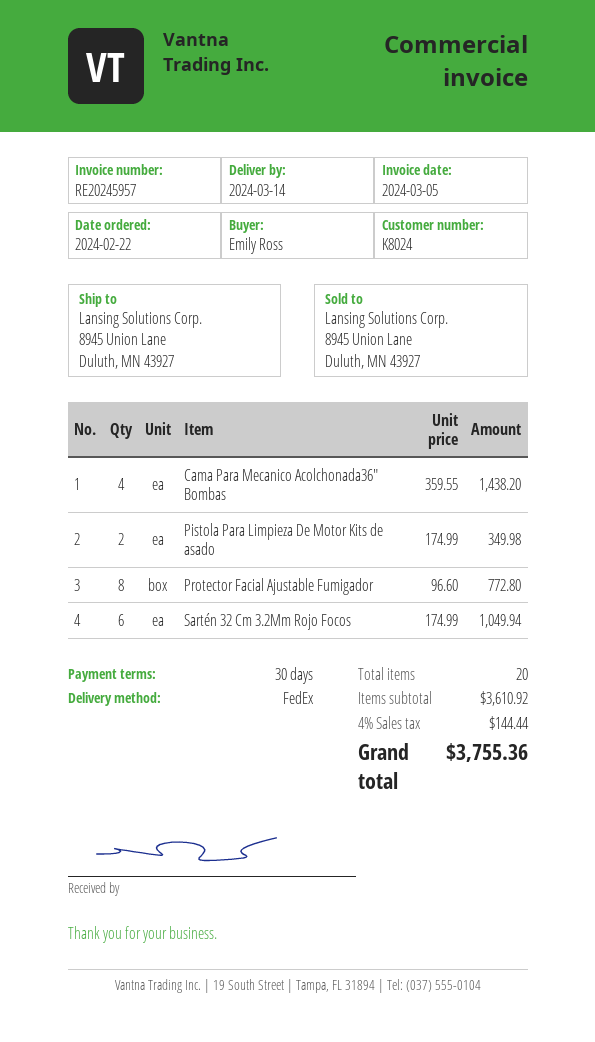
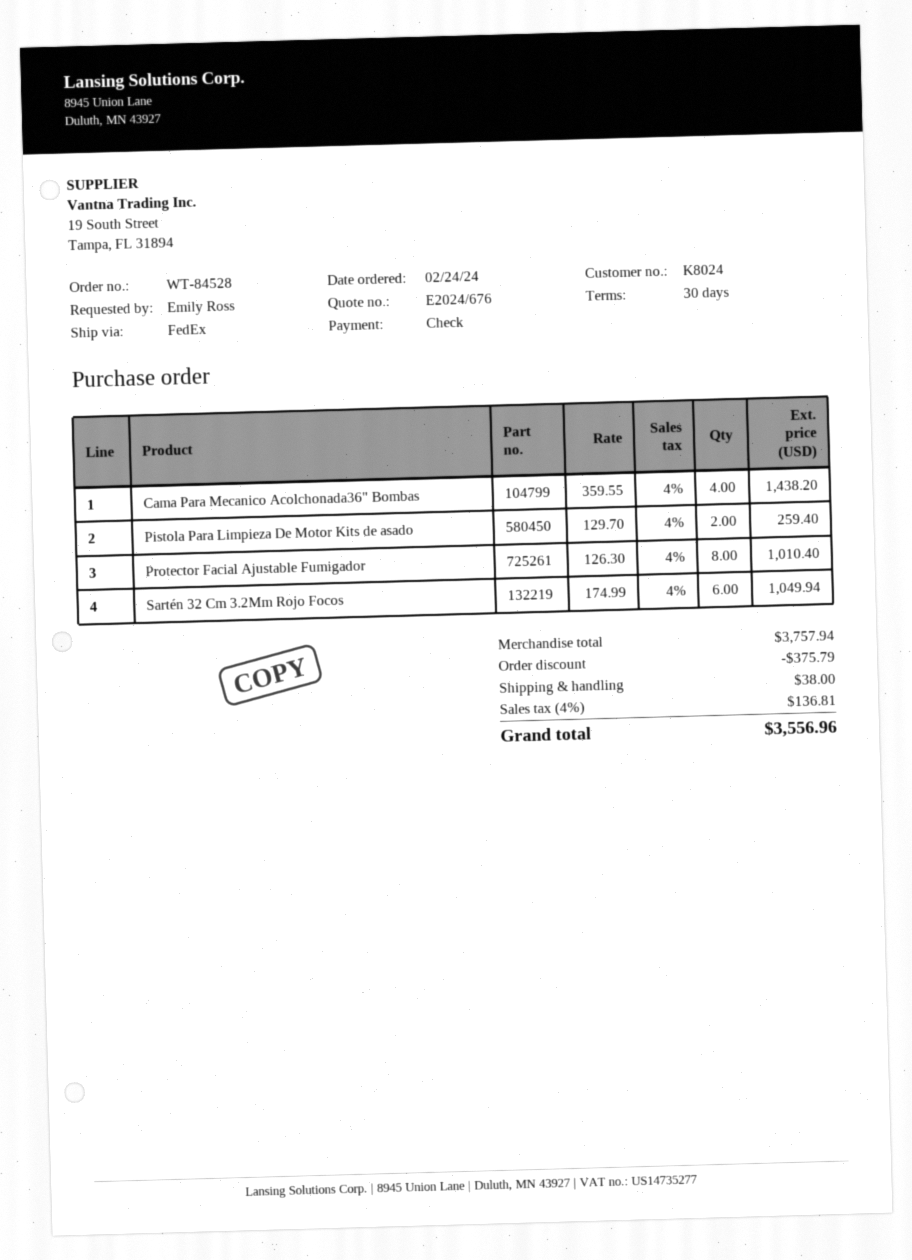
order date: 2024-02-22 -> 2024-02-24
Pistola Para Limpieza De Motor Kits de asado: 2 x 174.99 = 349.98 -> 2 x 129.70 = 259.40
Protector Facial Ajustable Fumigador: 8 x 96.60 = 772.80 -> 8 x 126.30 = 1010.40
subtotal: 3610.92 -> 3757.94
discount: none -> 375.79
shipping: none -> 38.00
tax: 4% = 144.44 -> 4% = 136.81
total: 3755.36 -> 3556.96

